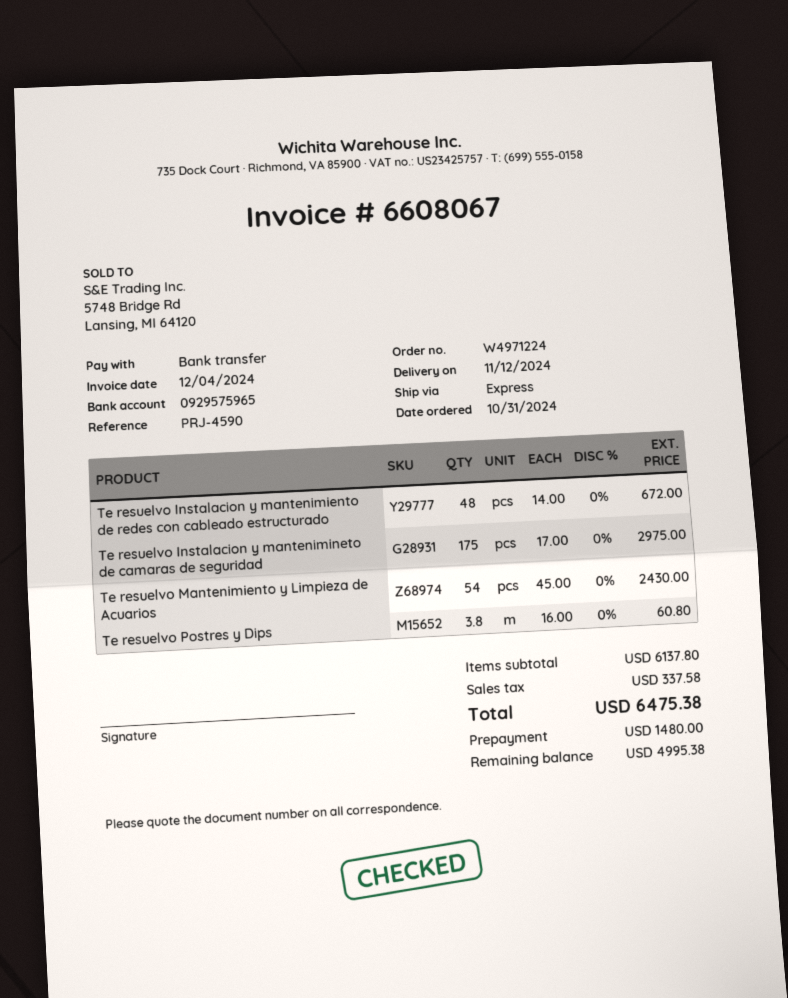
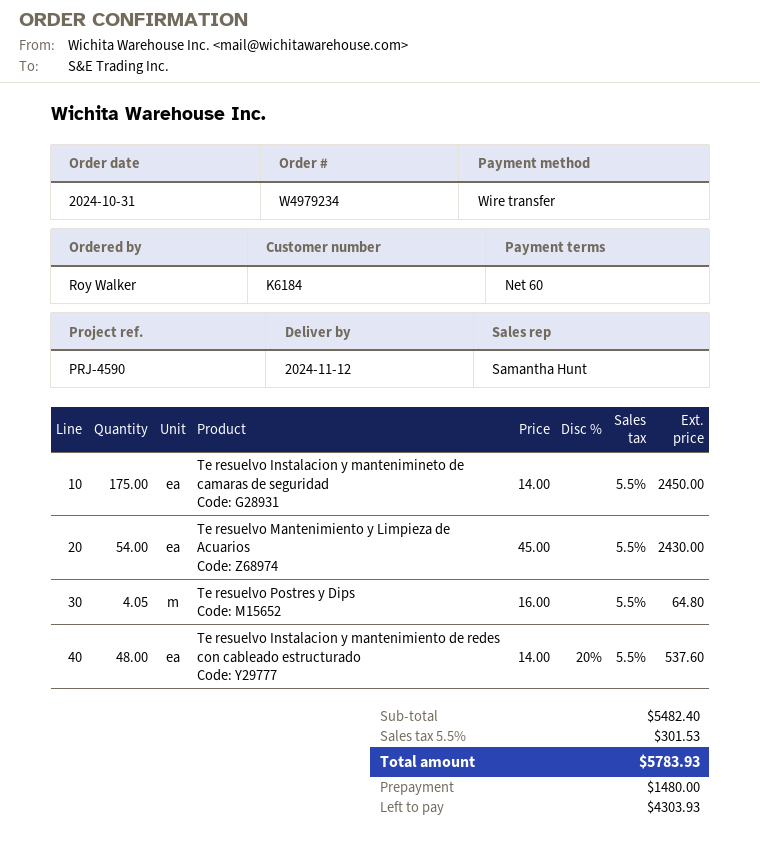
order number: W4971224 -> W4979234
Te resuelvo Instalacion y mantenimiento de redes con cableado estructurado: 48 x 14.00 = 672.00 -> 48 x 14.00 - 20% = 537.60
Te resuelvo Instalacion y mantenimineto de camaras de seguridad: 175 x 17.00 = 2975.00 -> 175 x 14.00 = 2450.00
Te resuelvo Postres y Dips: 3.8 x 16.00 = 60.80 -> 4.05 x 16.00 = 64.80
subtotal: 6137.80 -> 5482.40
tax: 337.58 -> 301.53
total: 6475.38 -> 5783.93
balance: 4995.38 -> 4303.93

